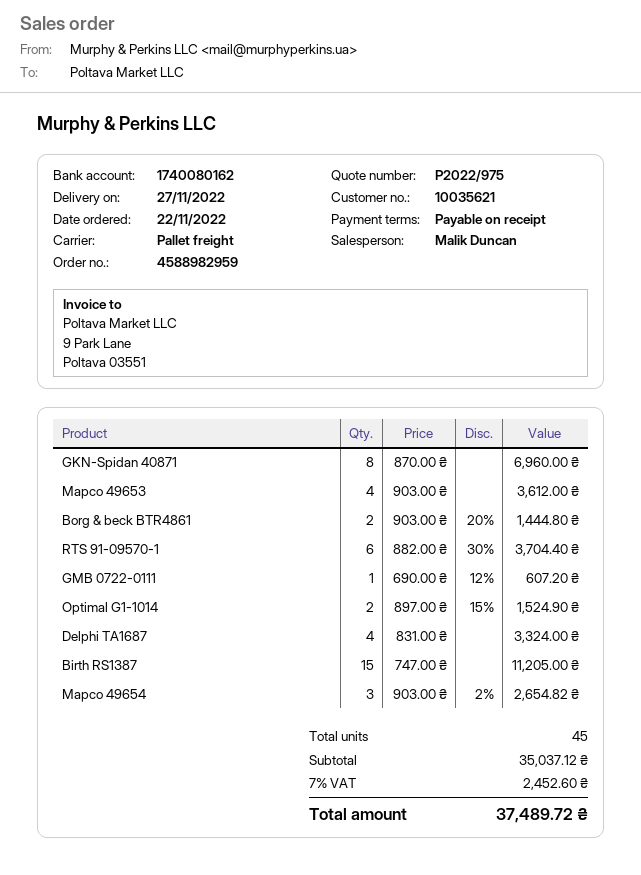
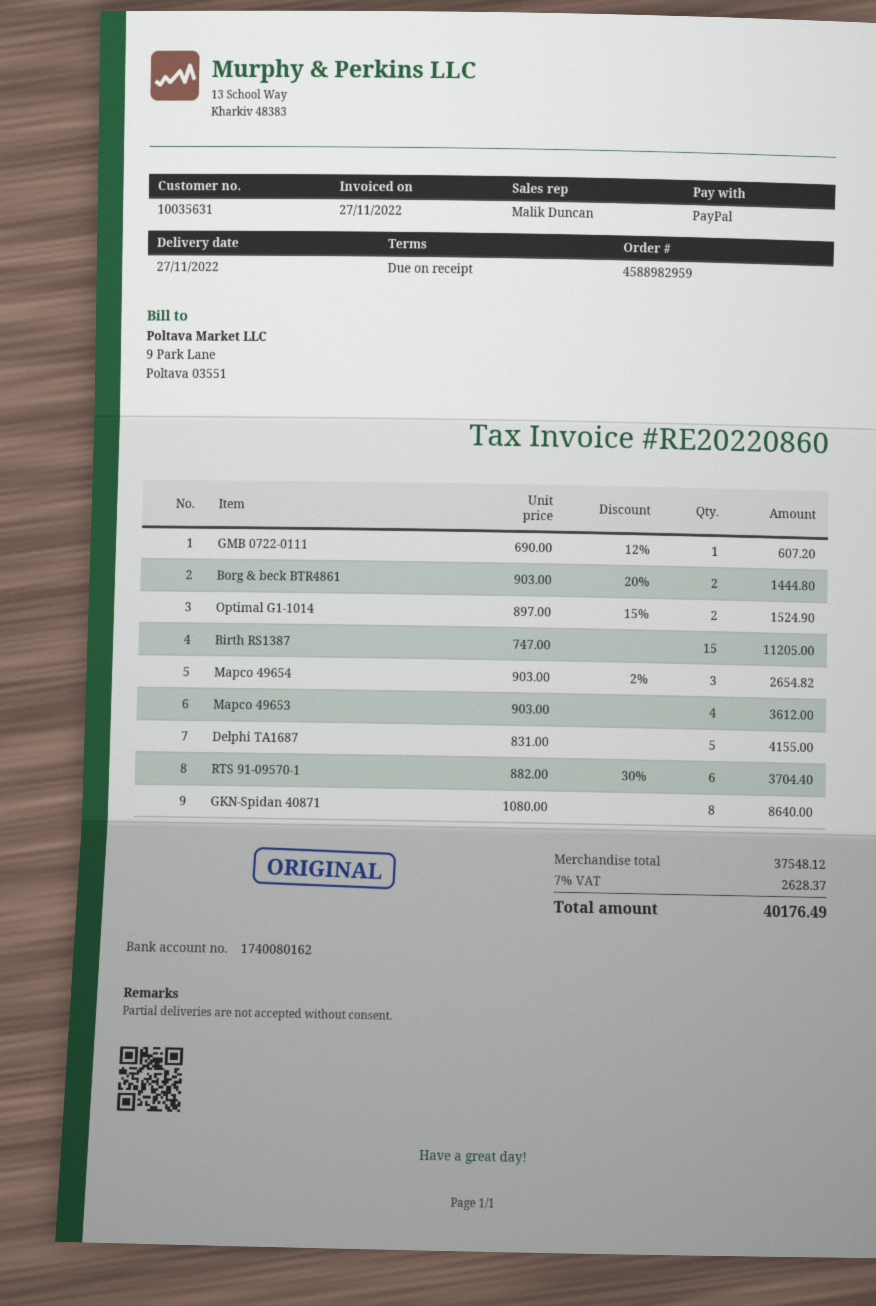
customer number: 10035621 -> 10035631
GKN-Spidan 40871: 8 x 870.00 = 6960.00 -> 8 x 1080.00 = 8640.00
Delphi TA1687: 4 x 831.00 = 3324.00 -> 5 x 831.00 = 4155.00
subtotal: 35037.12 -> 37548.12
tax: 7% = 2452.60 -> 7% = 2628.37
total: 37489.72 -> 40176.49

